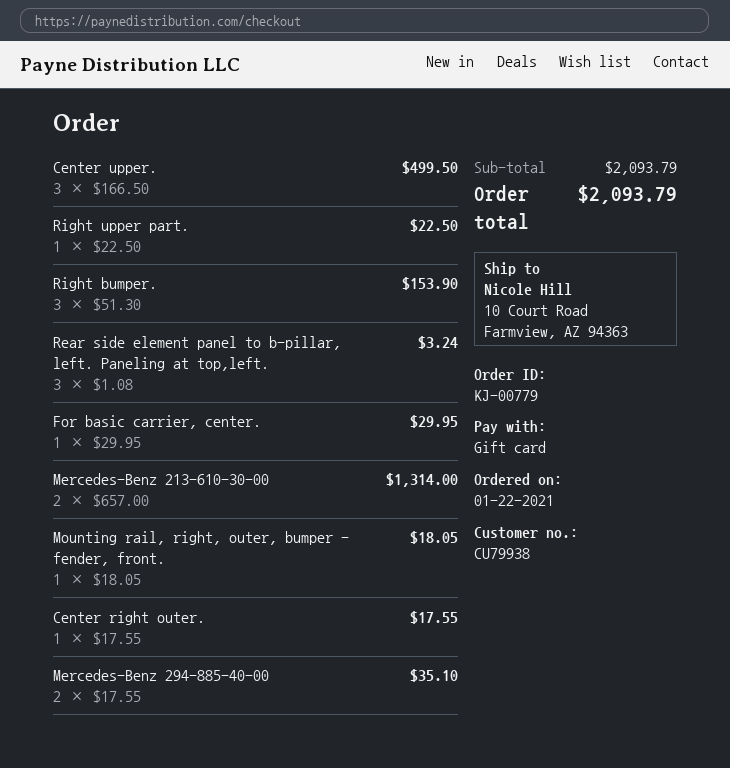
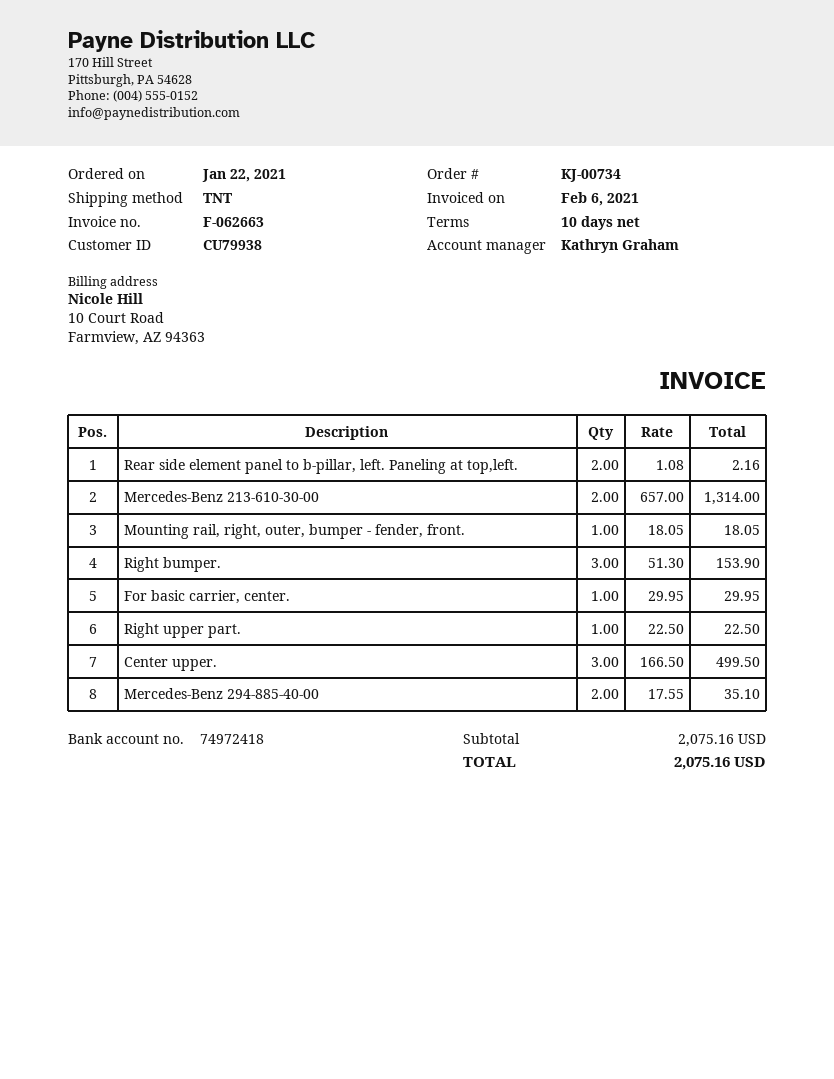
order number: KJ-00779 -> KJ-00734
Rear side element panel to b-pillar, left. Paneling at top,left.: 3 x 1.08 = 3.24 -> 2 x 1.08 = 2.16
Center right outer.: 1 x 17.55 = 17.55 -> none
subtotal: 2093.79 -> 2075.16
total: 2093.79 -> 2075.16

